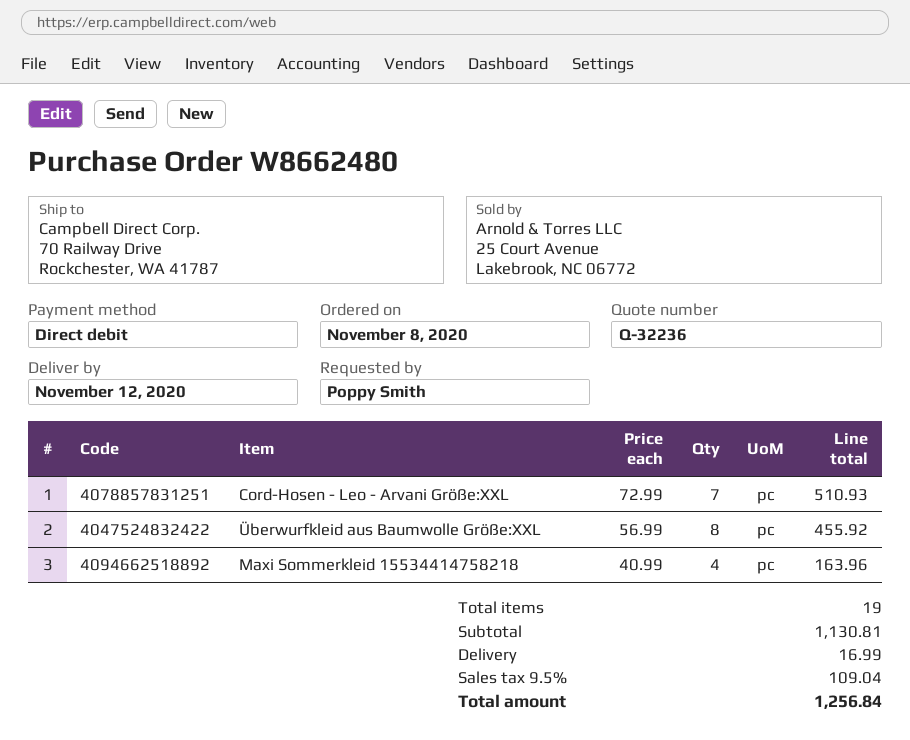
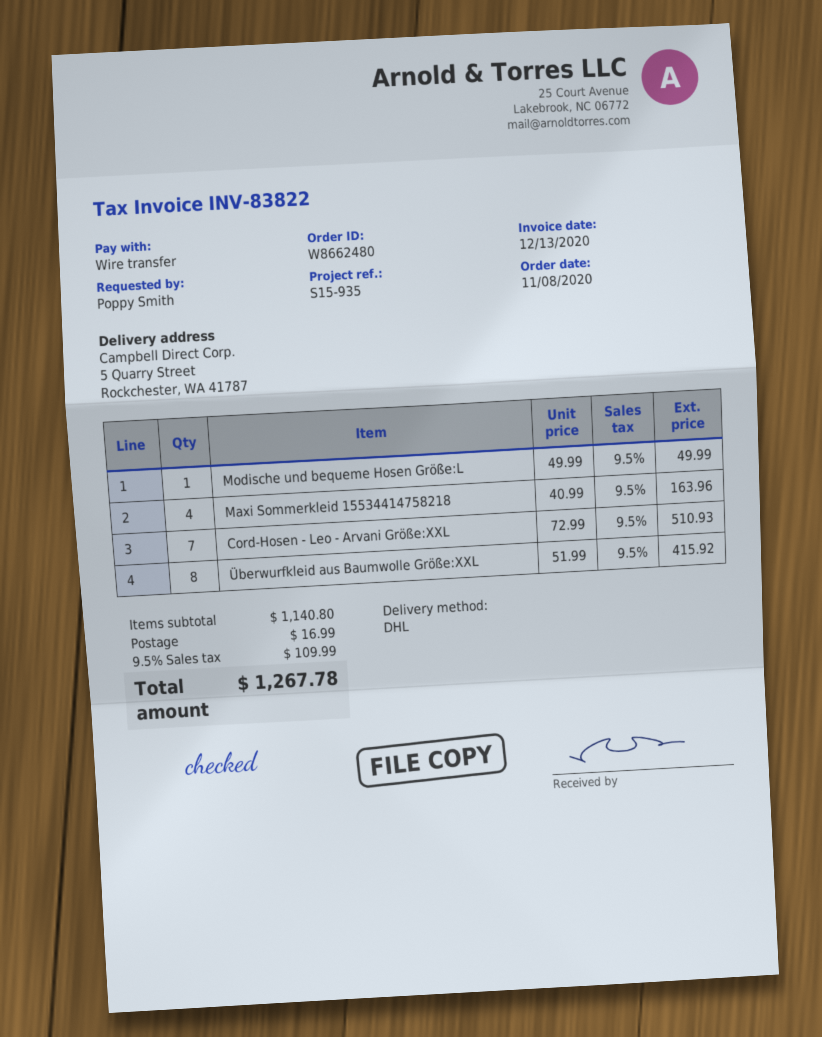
payment method: direct debit -> bank transfer
ship to: 70 Railway Drive, Rockchester, WA 41787 -> 5 Quarry Street, Rockchester, WA 41787
Überwurfkleid aus Baumwolle Größe:XXL: 8 x 56.99 = 455.92 -> 8 x 51.99 = 415.92
Modische und bequeme Hosen Größe:L: none -> 1 x 49.99 = 49.99
subtotal: 1130.81 -> 1140.80
tax: 9.5% = 109.04 -> 9.5% = 109.99
total: 1256.84 -> 1267.78

